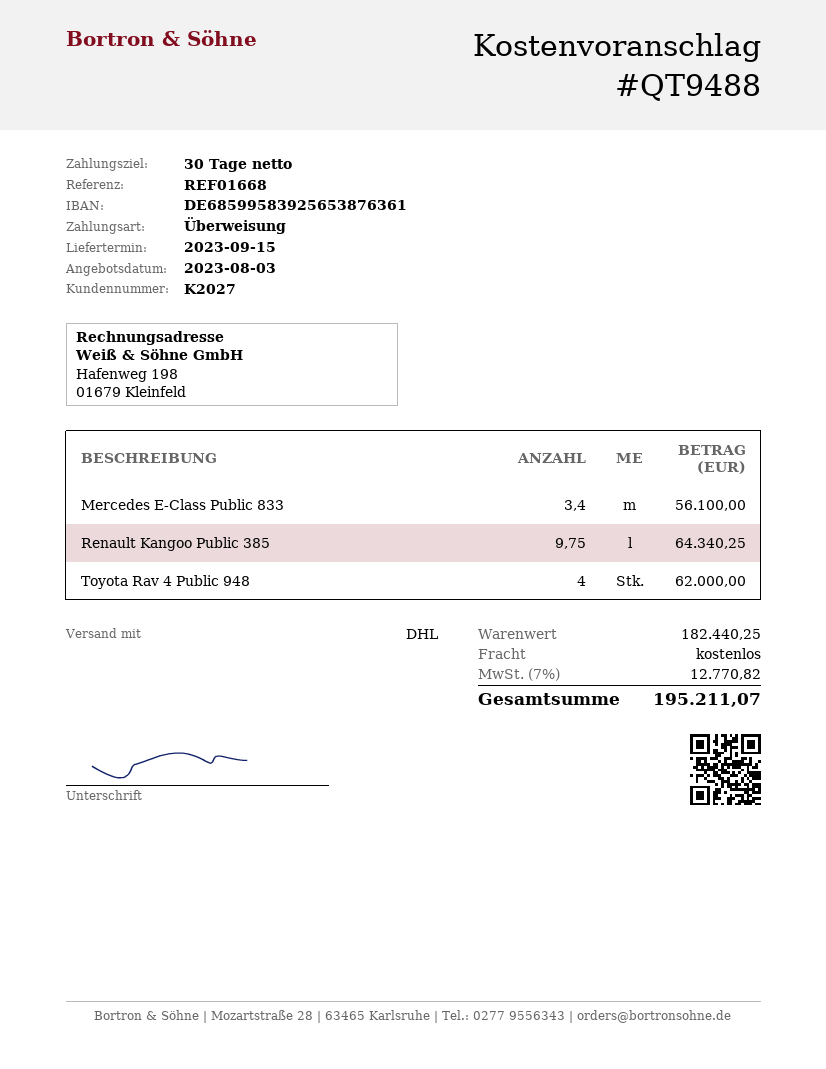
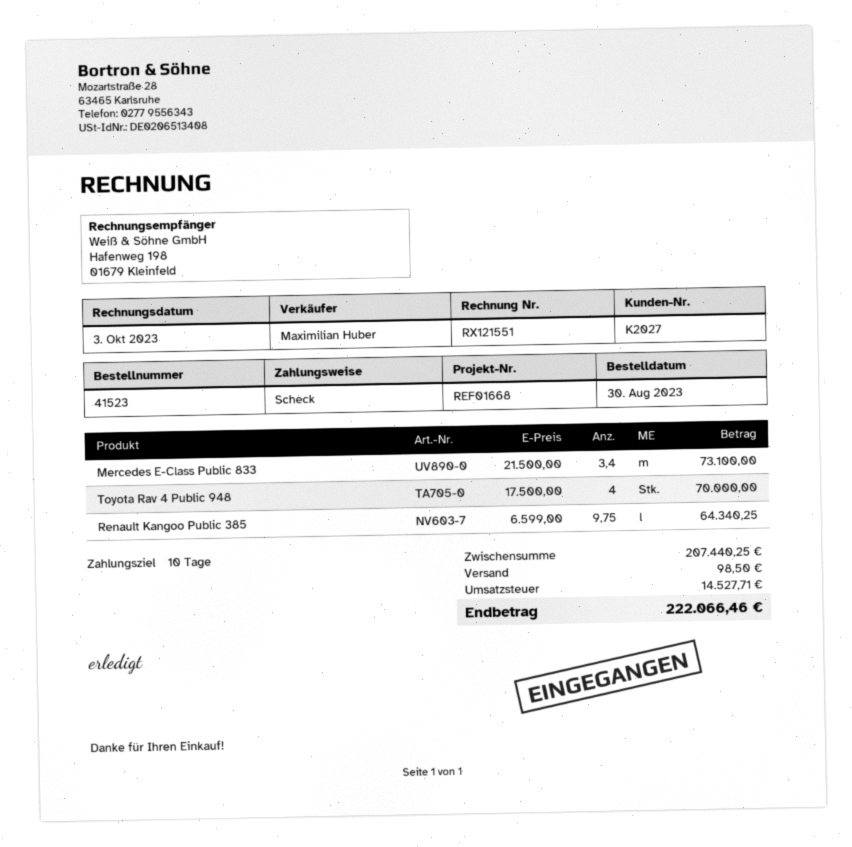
payment terms: 30 days -> 10 days
payment method: bank transfer -> cheque
Mercedes E-Class Public 833: 3.4 for 56100.00 -> 3.4 for 73100.00
Toyota Rav 4 Public 948: 4 for 62000.00 -> 4 for 70000.00
subtotal: 182440.25 -> 207440.25
shipping: 0.00 -> 98.50
tax: 12770.82 -> 14527.71
total: 195211.07 -> 222066.46

